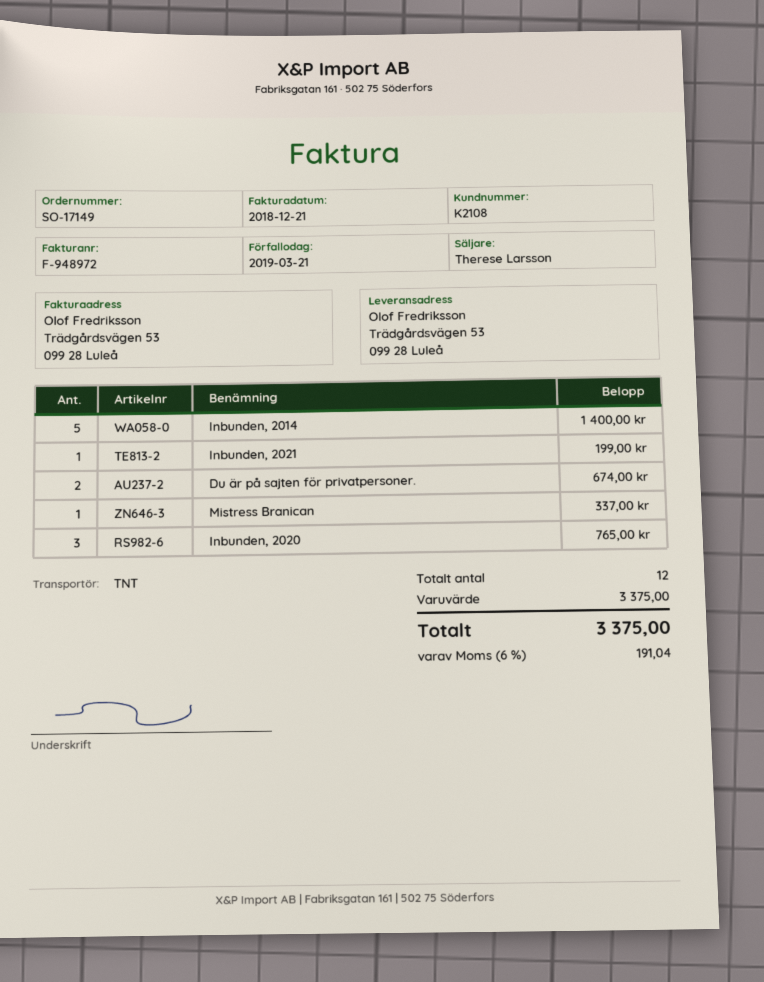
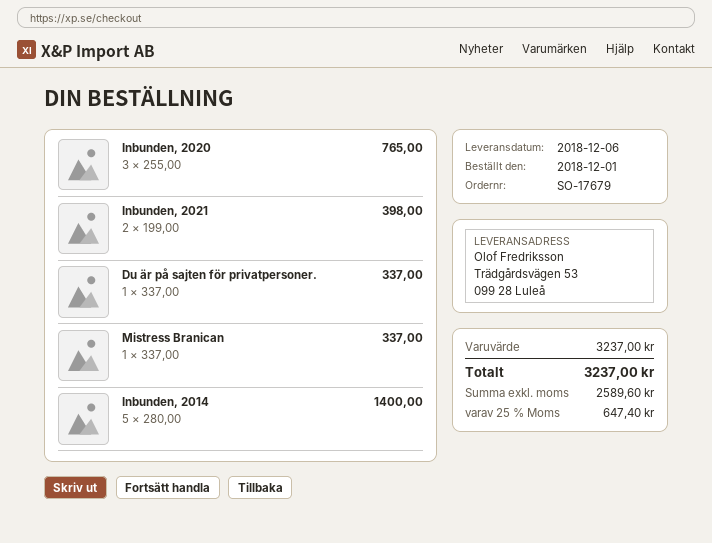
order number: SO-17149 -> SO-17679
Inbunden, 2021: 1 for 199.00 -> 2 for 398.00
Du är på sajten för privatpersoner.: 2 for 674.00 -> 1 for 337.00
subtotal: 3375.00 -> 3237.00
tax: 6% = 191.04 -> 25% = 647.40
total: 3375.00 -> 3237.00

